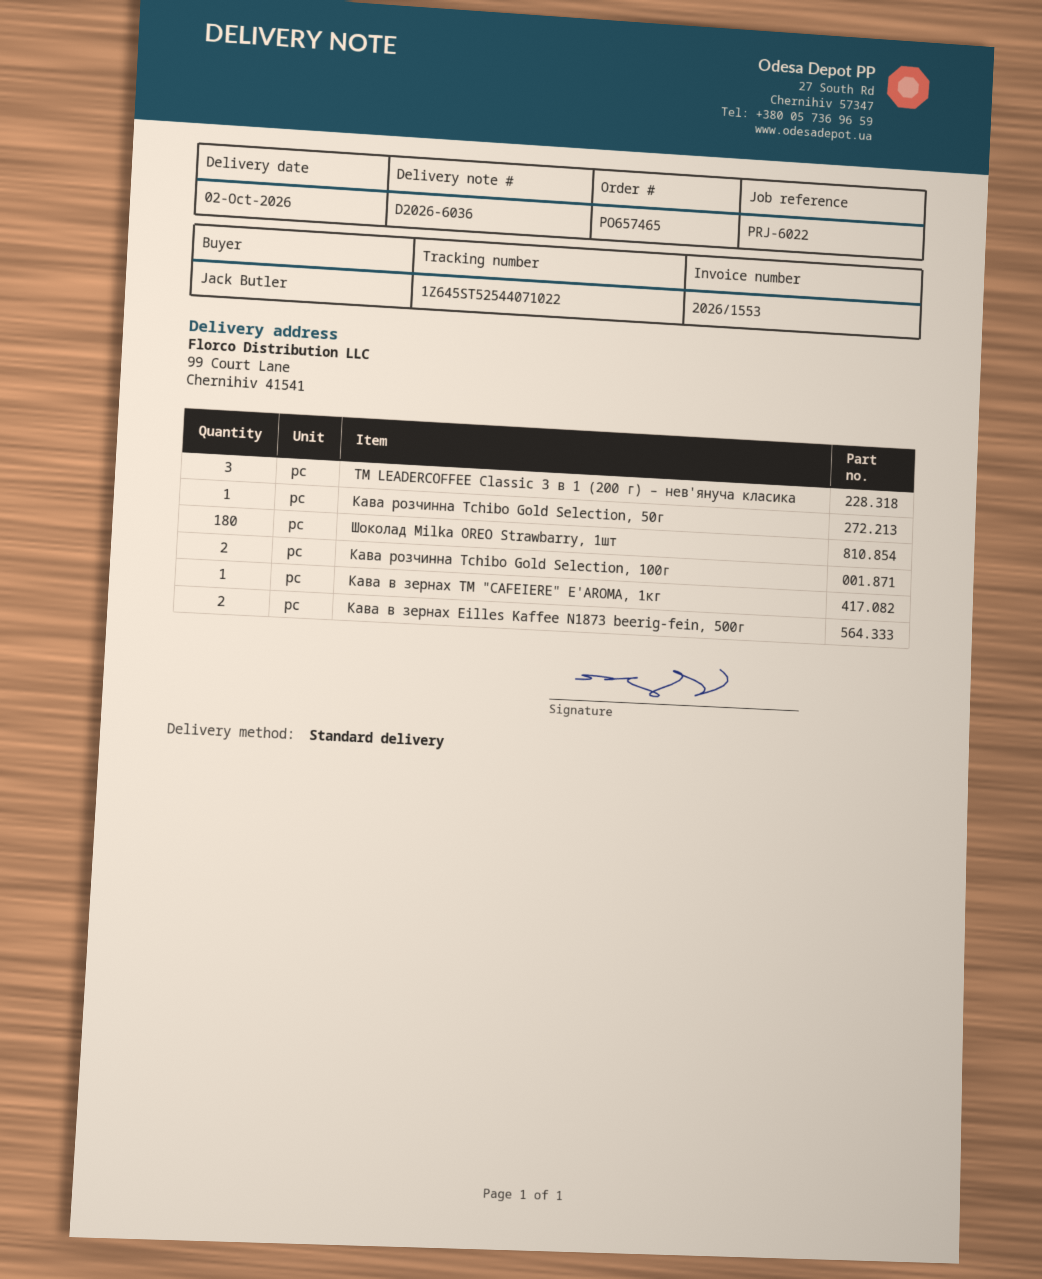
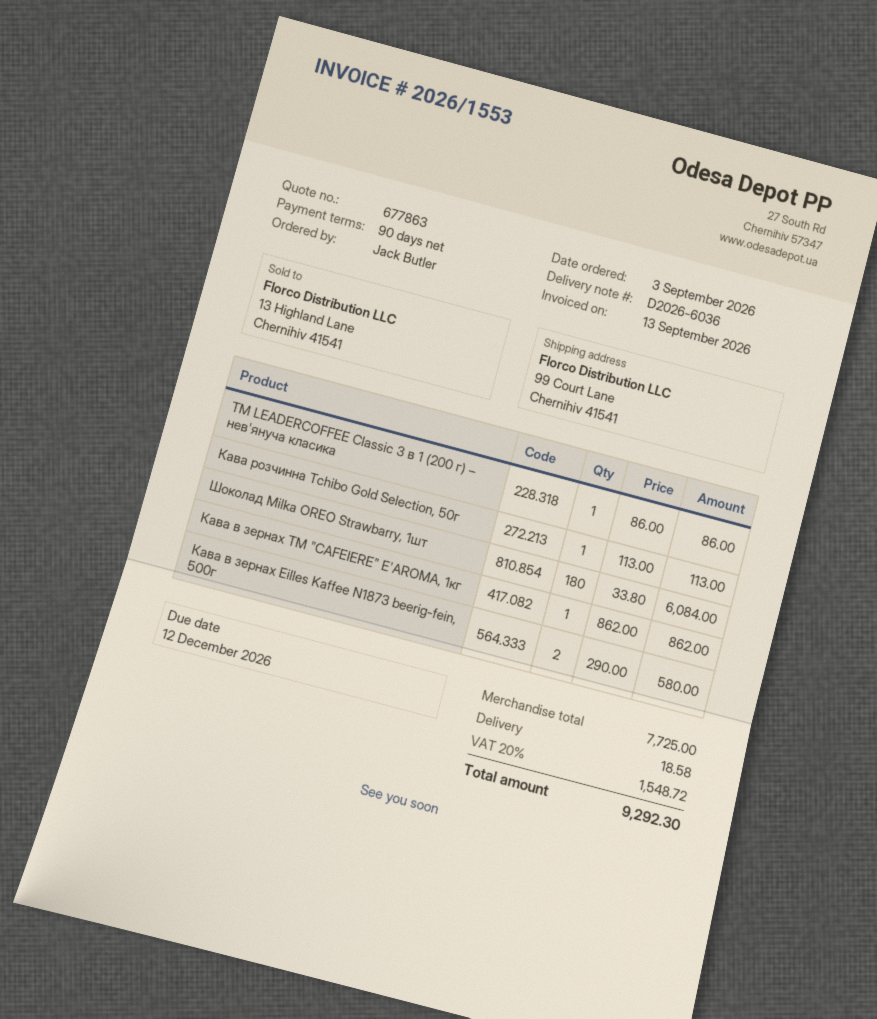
TM LEADERCOFFEE Classic 3 в 1 (200 г) – нев'януча класика: 3 -> 1
Кава розчинна Tchibo Gold Selection, 100г: 2 -> none

